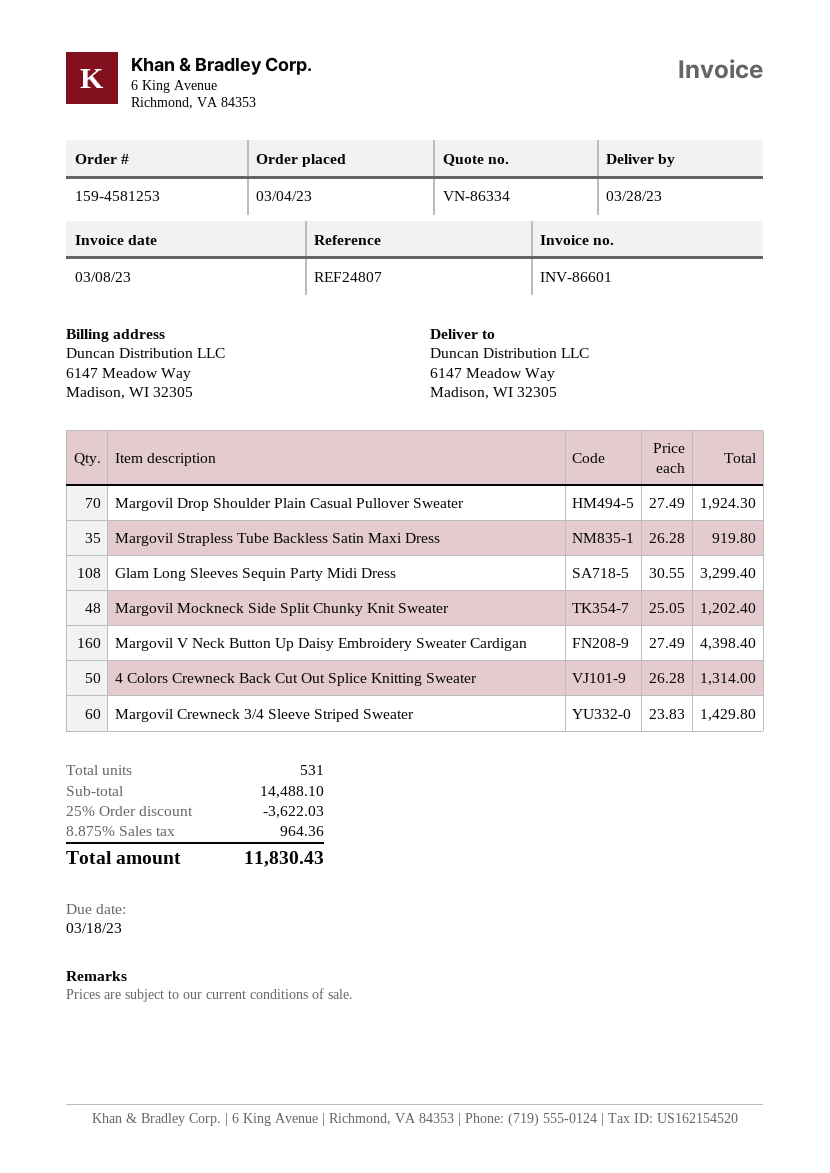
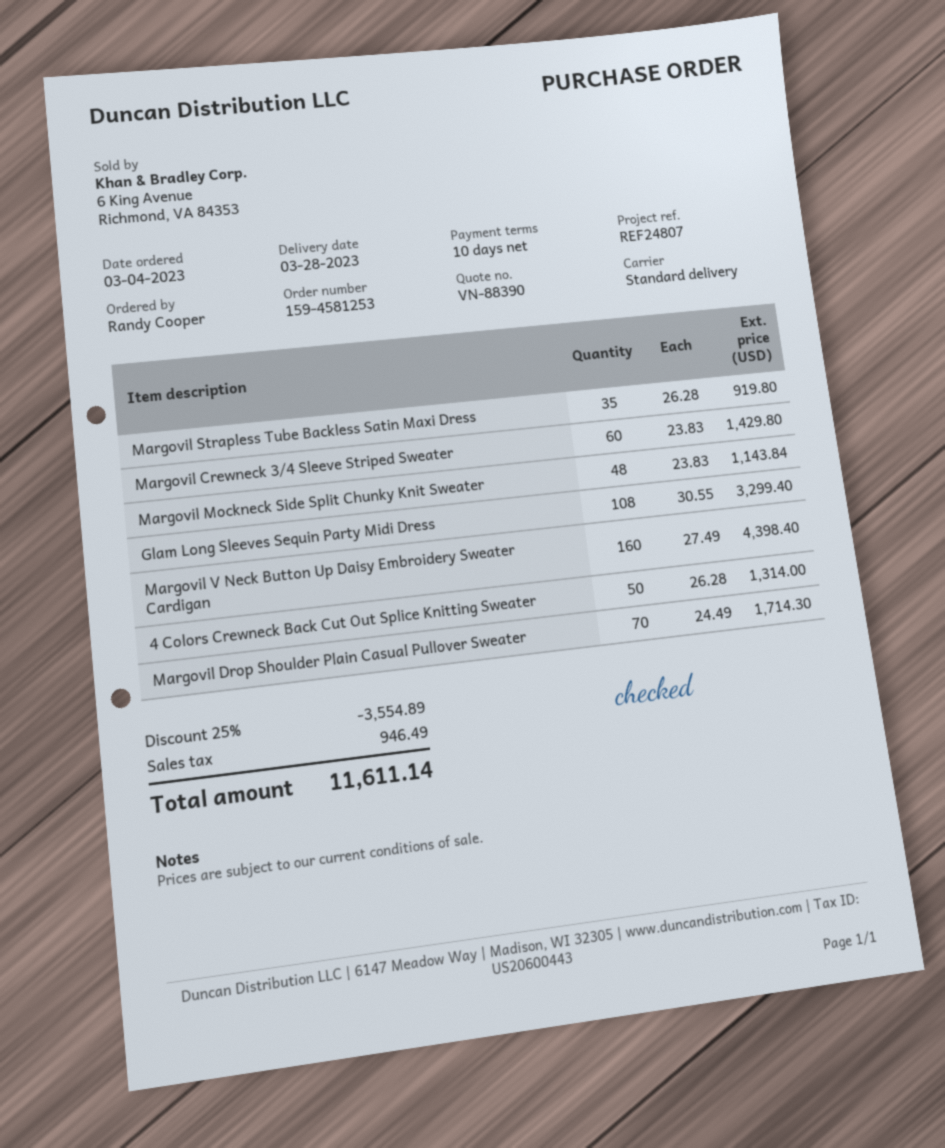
quote number: VN-86334 -> VN-88390
Margovil Drop Shoulder Plain Casual Pullover Sweater: 70 x 27.49 = 1924.30 -> 70 x 24.49 = 1714.30
Margovil Mockneck Side Split Chunky Knit Sweater: 48 x 25.05 = 1202.40 -> 48 x 23.83 = 1143.84
discount: 25% = 3622.03 -> 25% = 3554.89
tax: 964.36 -> 946.49
total: 11830.43 -> 11611.14

